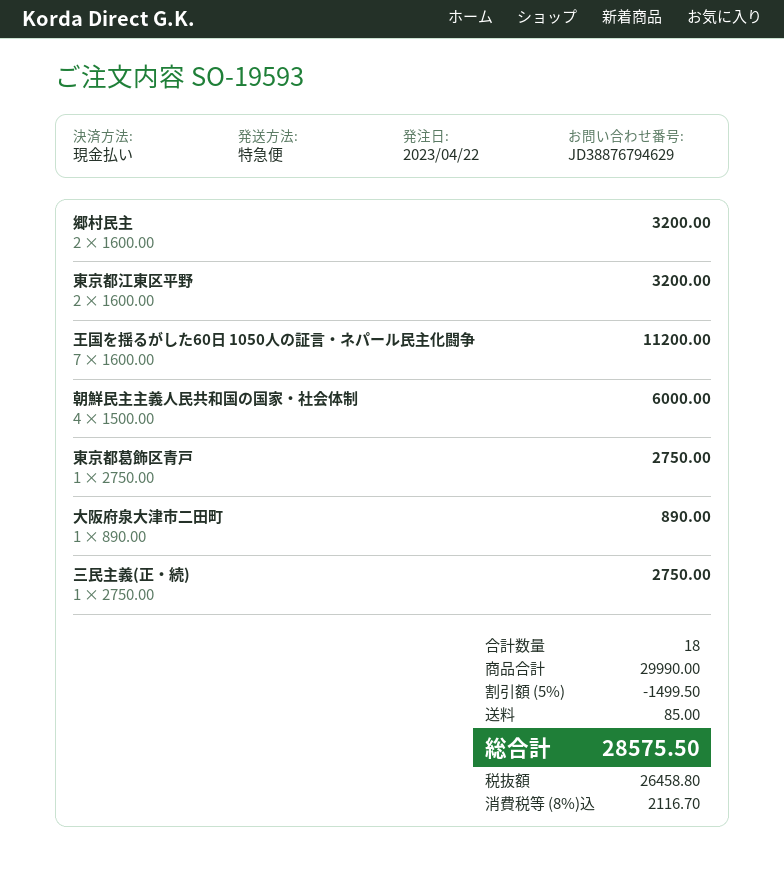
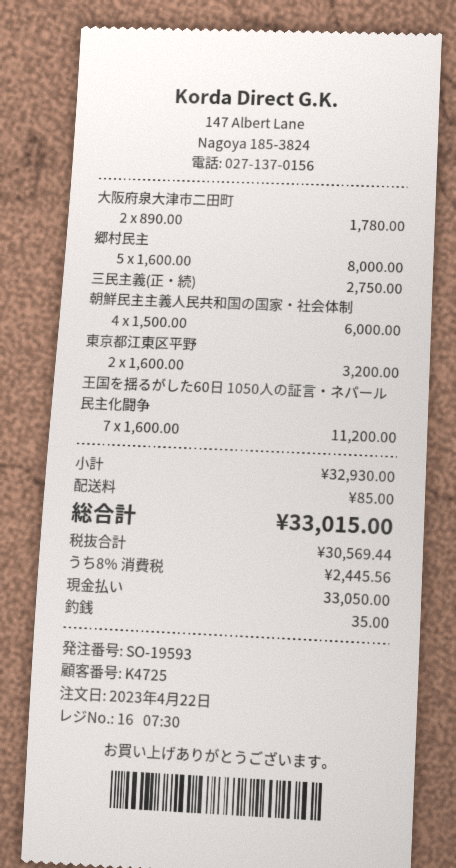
郷村民主: 2 x 1600.00 = 3200.00 -> 5 x 1600.00 = 8000.00
東京都葛飾区青戸: 1 x 2750.00 = 2750.00 -> none
大阪府泉大津市二田町: 1 x 890.00 = 890.00 -> 2 x 890.00 = 1780.00
subtotal: 29990.00 -> 32930.00
discount: 5% = 1499.50 -> none
net: 26458.80 -> 30569.44
tax: 8% = 2116.70 -> 8% = 2445.56
total: 28575.50 -> 33015.00

